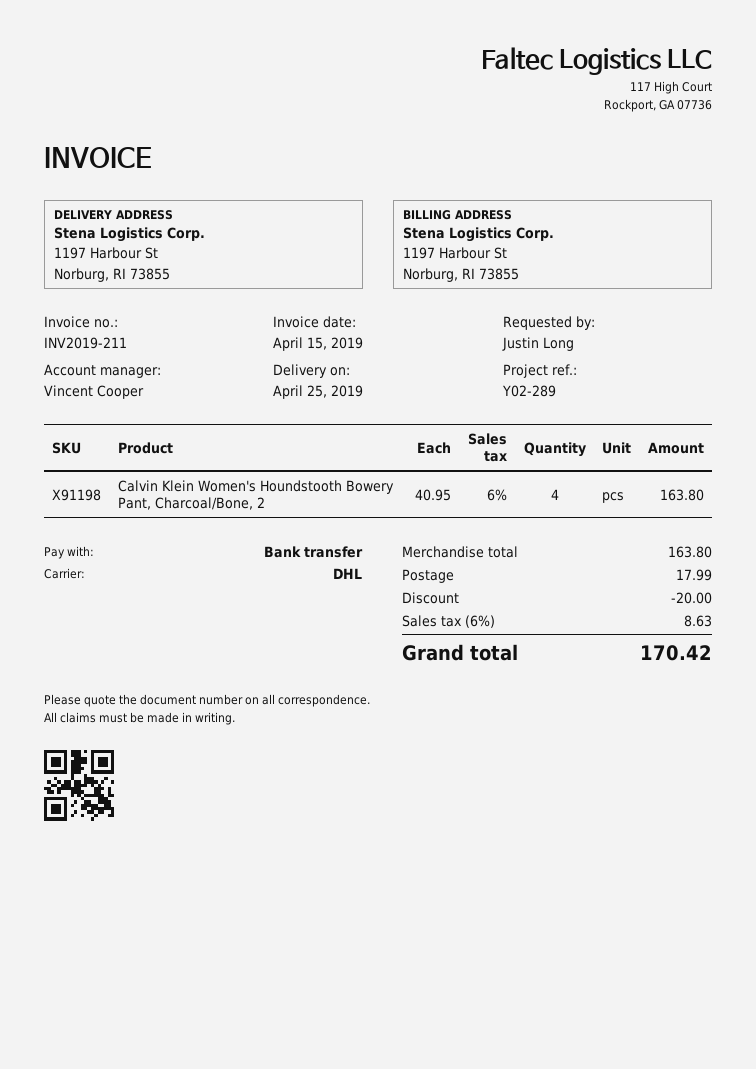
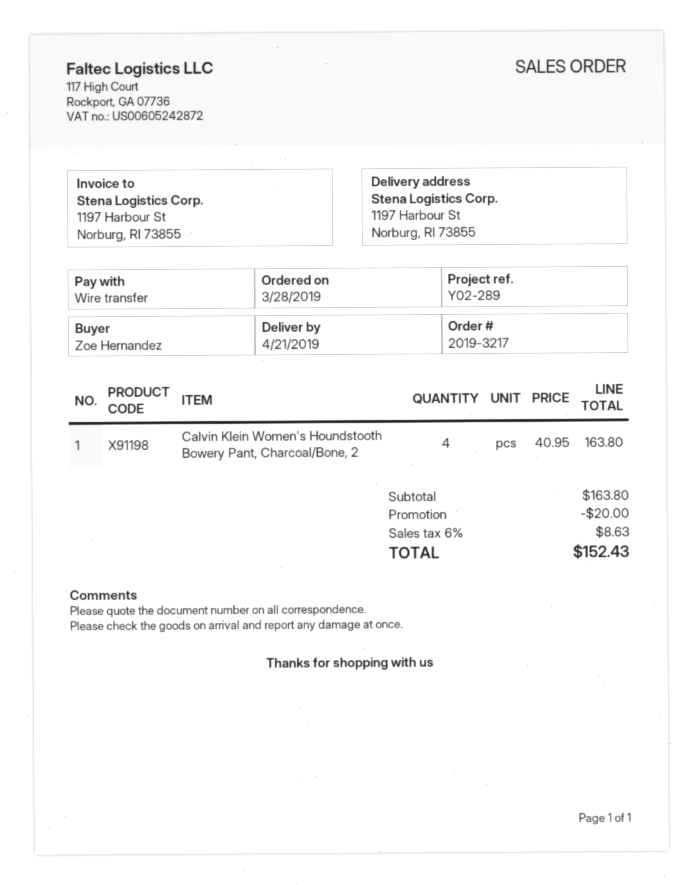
delivery date: 2019-04-25 -> 2019-04-21
ordered by: Justin Long -> Zoe Hernandez
shipping: 17.99 -> none
total: 170.42 -> 152.43

